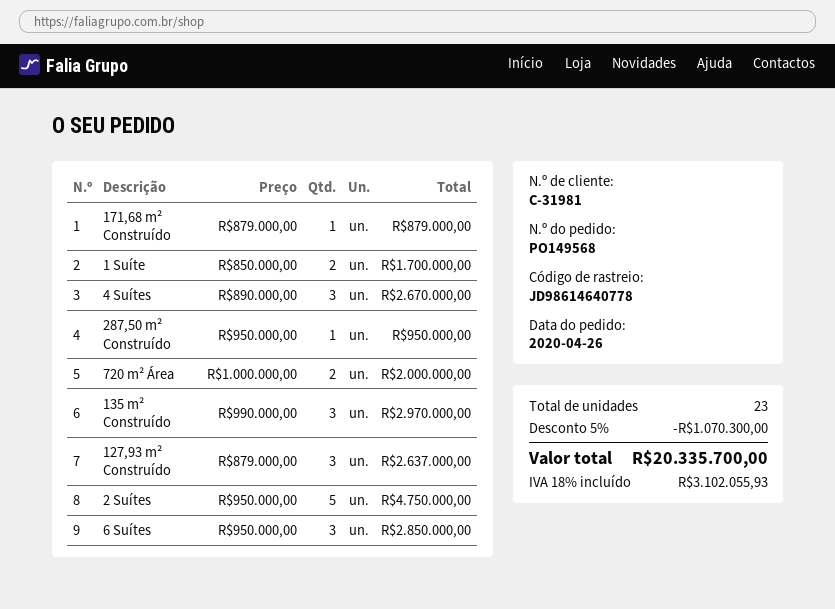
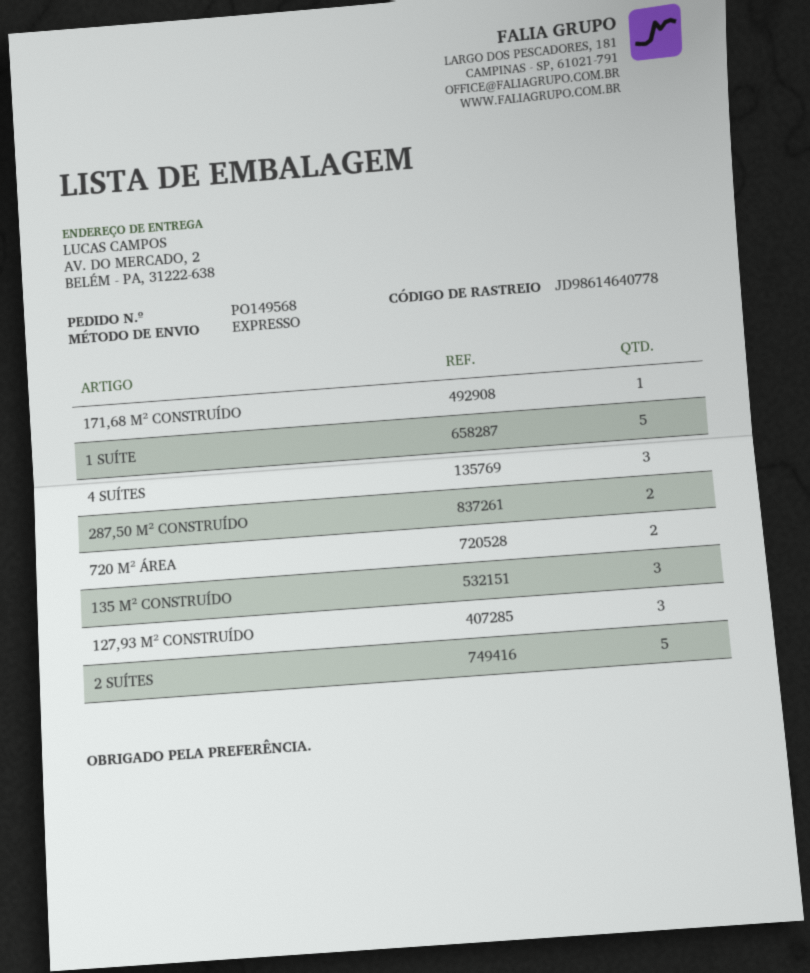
1 Suíte: 2 -> 5
287,50 m² Construído: 1 -> 2
6 Suítes: 3 -> none

